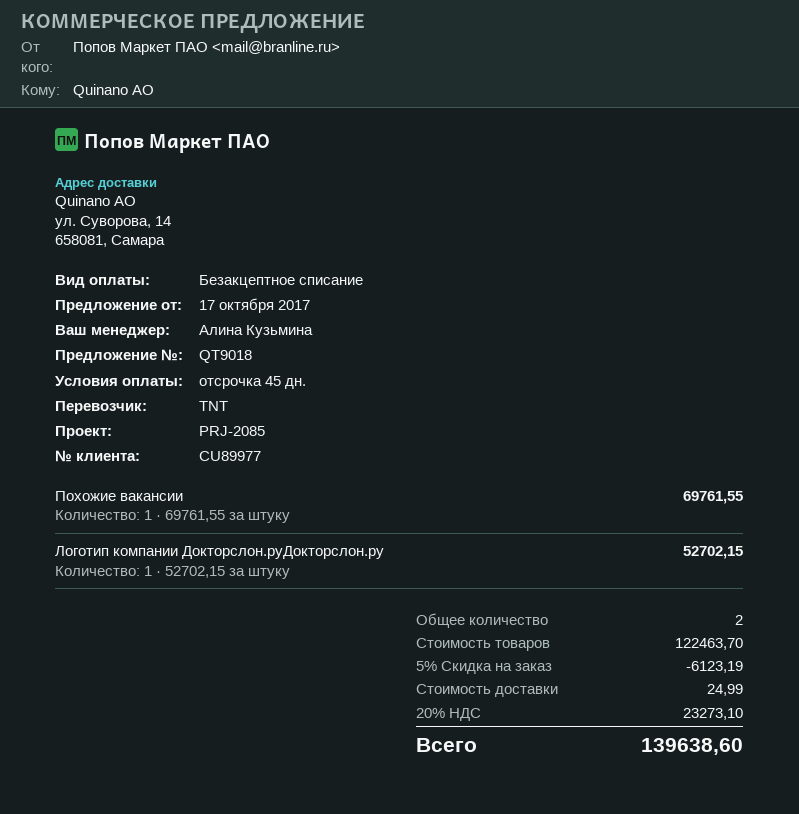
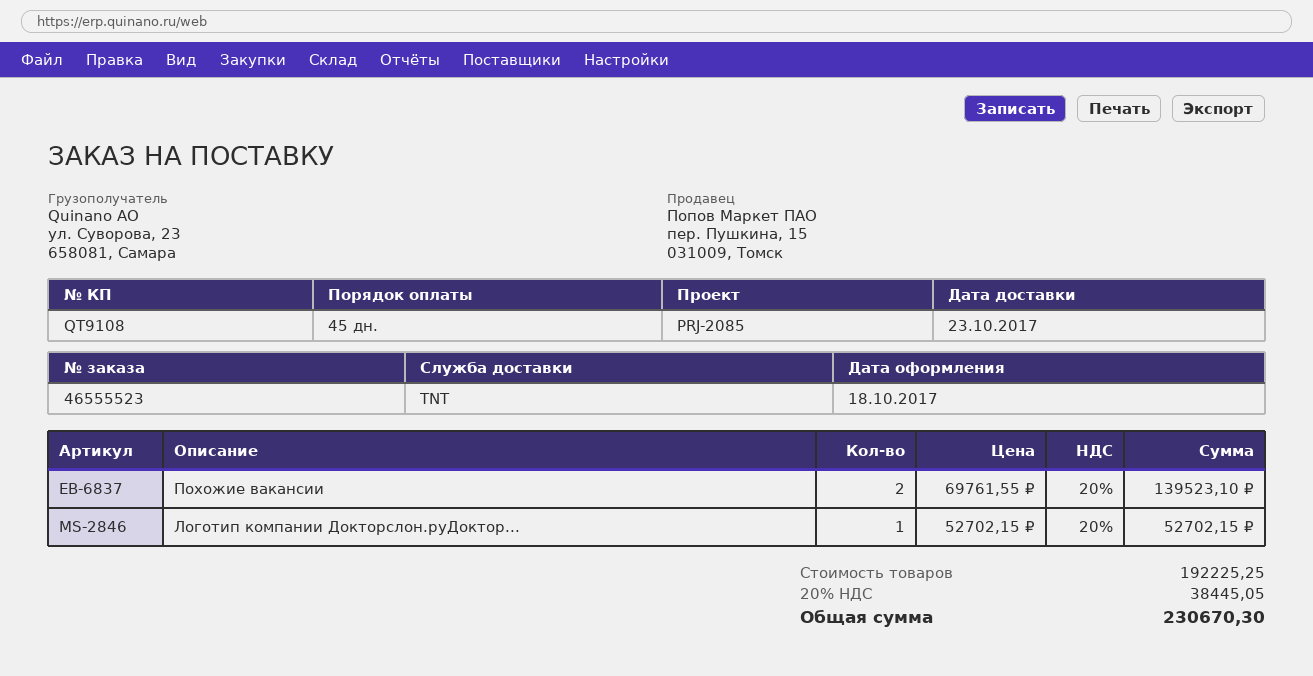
quote number: QT9018 -> QT9108
ship to: ул. Суворова, 14, 658081, Самара -> ул. Суворова, 23, 658081, Самара
Похожие вакансии: 1 x 69761.55 = 69761.55 -> 2 x 69761.55 = 139523.10
subtotal: 122463.70 -> 192225.25
discount: 5% = 6123.19 -> none
shipping: 24.99 -> none
tax: 20% = 23273.10 -> 20% = 38445.05
total: 139638.60 -> 230670.30

